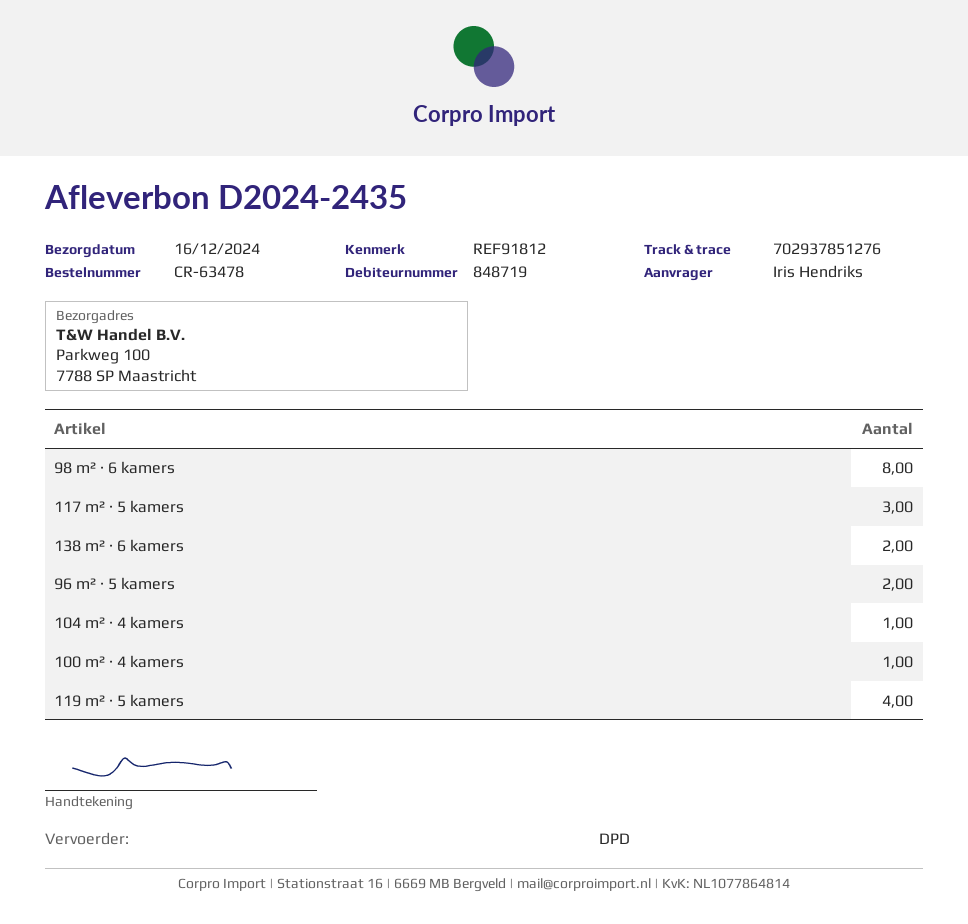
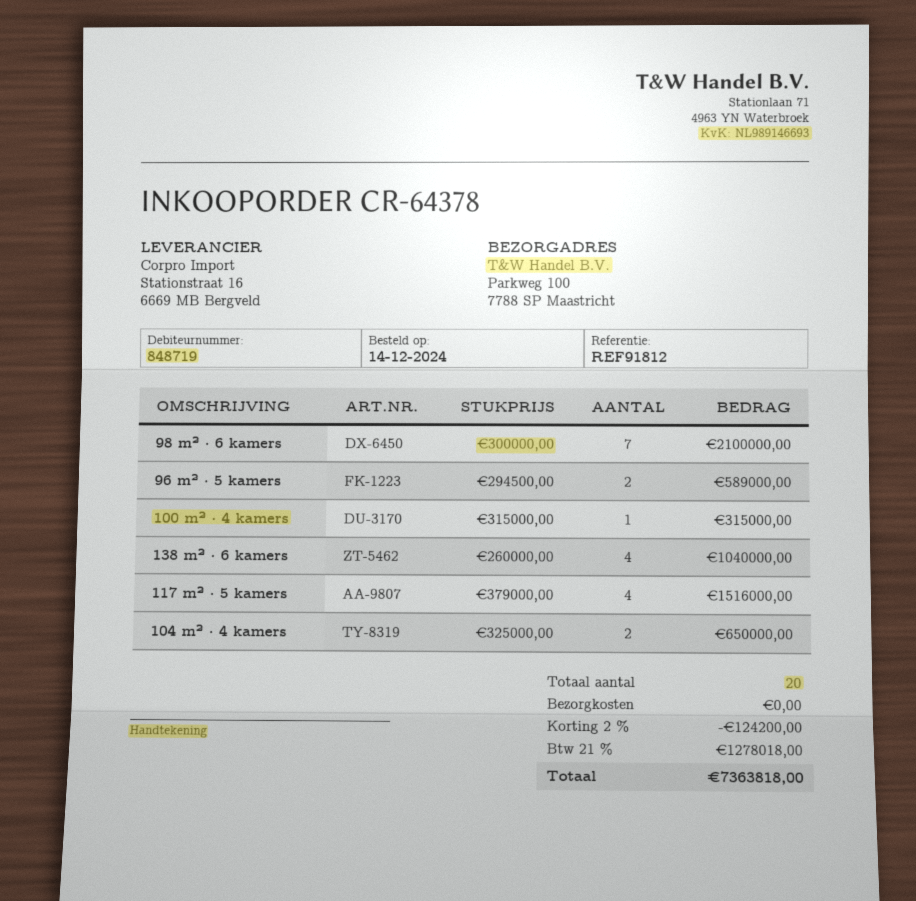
order number: CR-63478 -> CR-64378
98 m² · 6 kamers: 8 -> 7
117 m² · 5 kamers: 3 -> 4
138 m² · 6 kamers: 2 -> 4
104 m² · 4 kamers: 1 -> 2
119 m² · 5 kamers: 4 -> none

